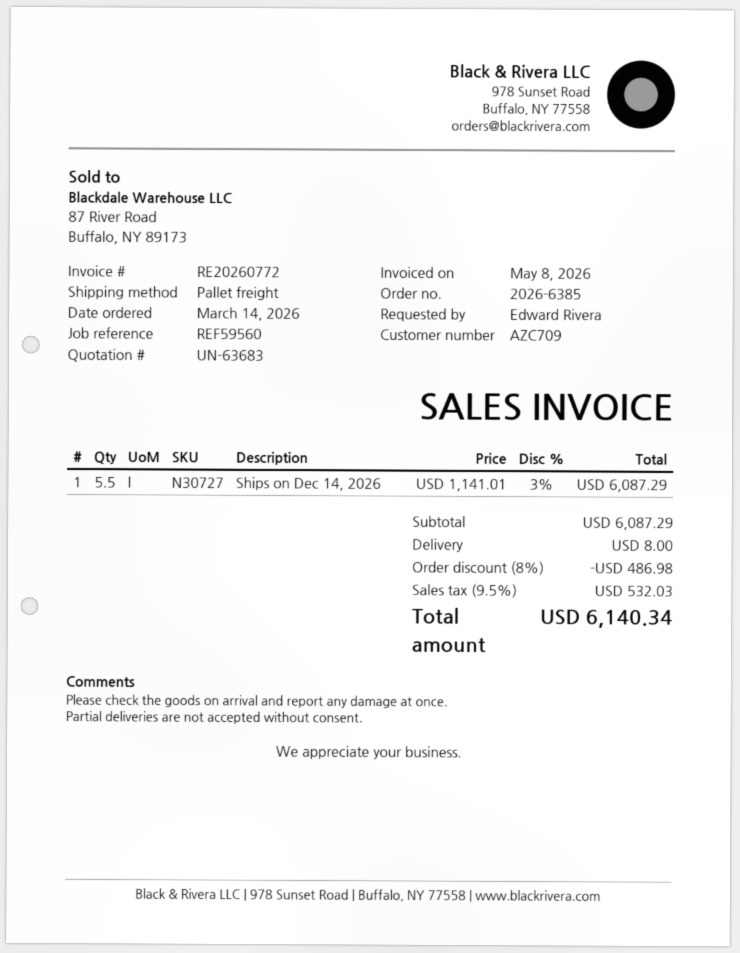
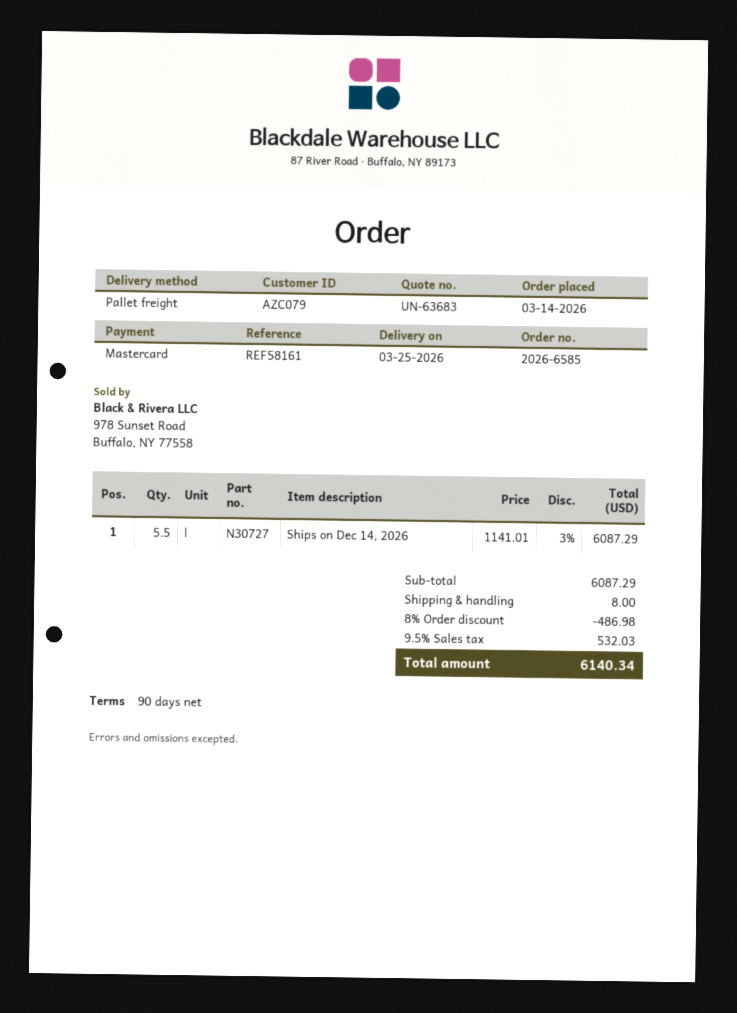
order number: 2026-6385 -> 2026-6585
customer number: AZC709 -> AZC079
reference: REF59560 -> REF58161

